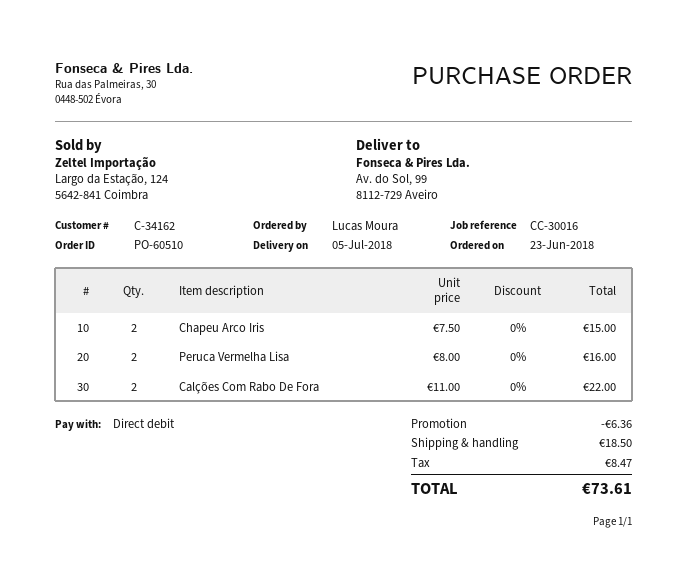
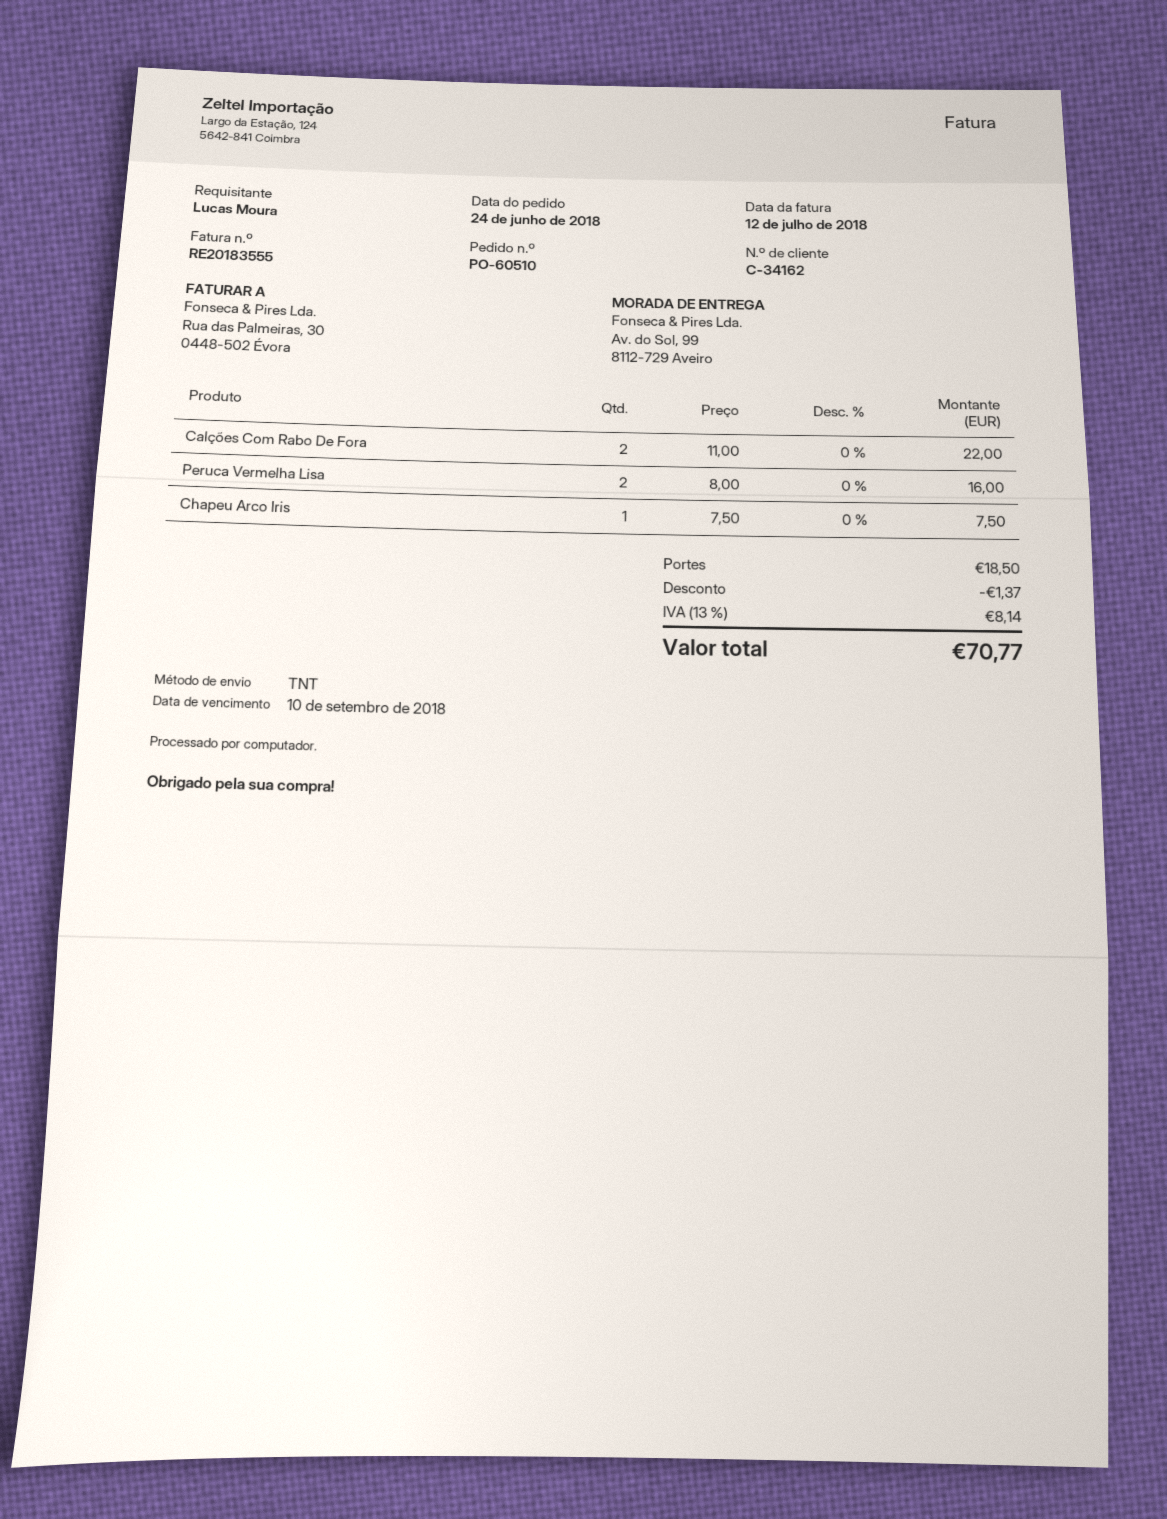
order date: 2018-06-23 -> 2018-06-24
Chapeu Arco Iris: 2 x 7.50 = 15.00 -> 1 x 7.50 = 7.50
discount: 6.36 -> 1.37
tax: 8.47 -> 8.14
total: 73.61 -> 70.77

